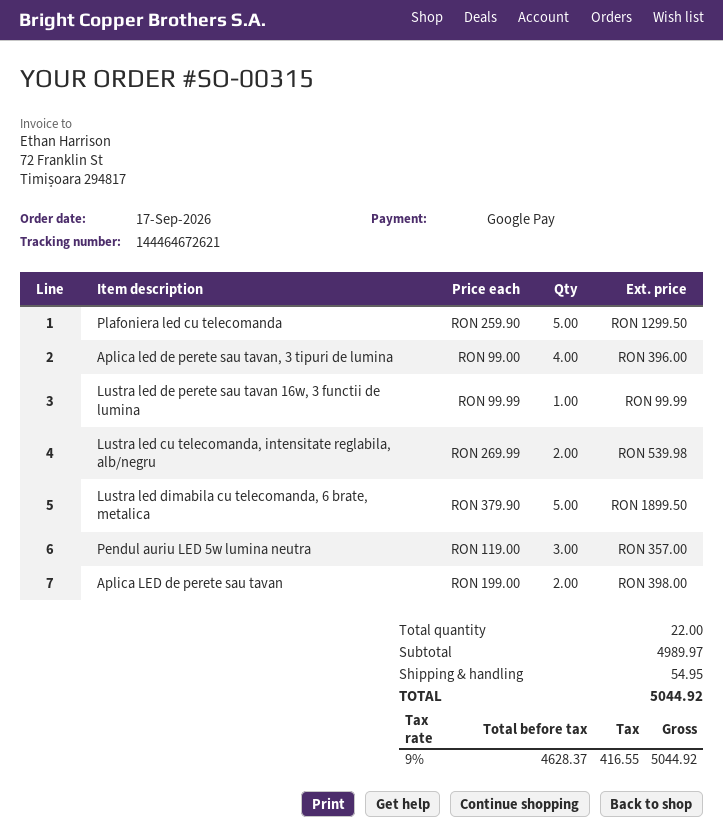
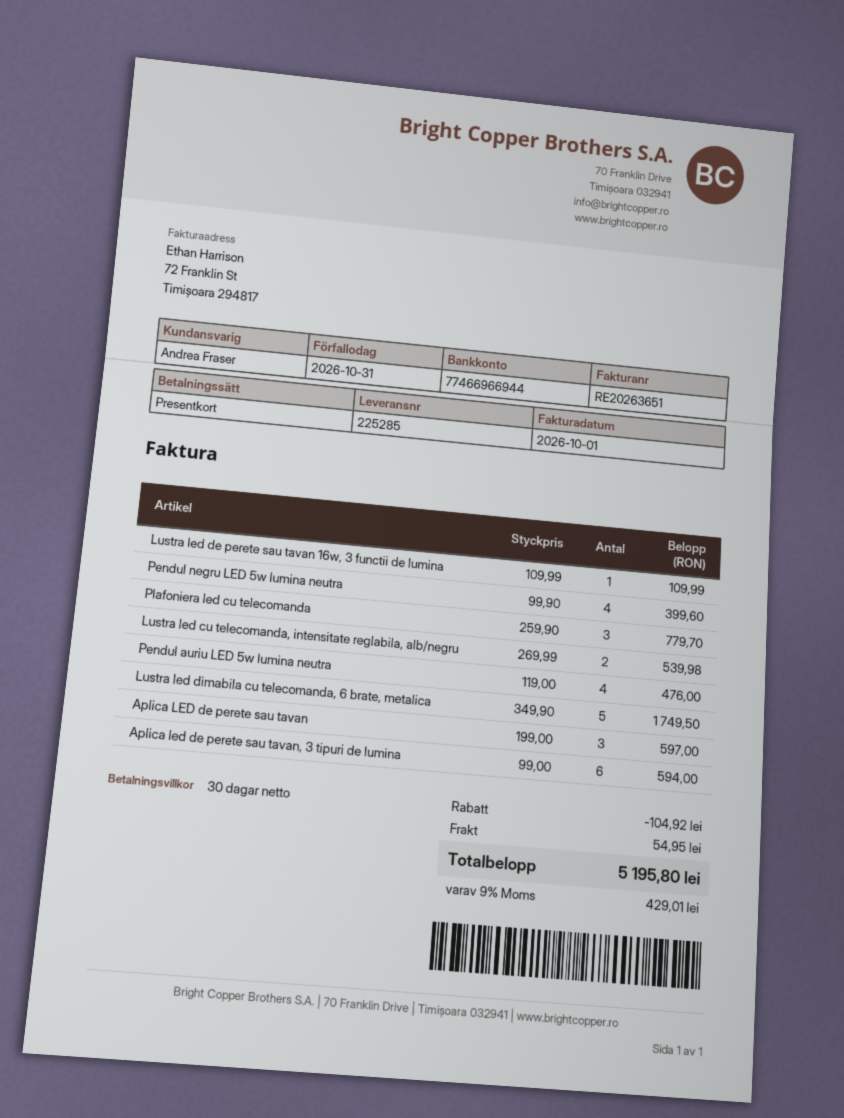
payment method: Google Pay -> gift card
Plafoniera led cu telecomanda: 5 x 259.90 = 1299.50 -> 3 x 259.90 = 779.70
Aplica led de perete sau tavan, 3 tipuri de lumina: 4 x 99.00 = 396.00 -> 6 x 99.00 = 594.00
Lustra led de perete sau tavan 16w, 3 functii de lumina: 1 x 99.99 = 99.99 -> 1 x 109.99 = 109.99
Lustra led dimabila cu telecomanda, 6 brate, metalica: 5 x 379.90 = 1899.50 -> 5 x 349.90 = 1749.50
Pendul auriu LED 5w lumina neutra: 3 x 119.00 = 357.00 -> 4 x 119.00 = 476.00
Aplica LED de perete sau tavan: 2 x 199.00 = 398.00 -> 3 x 199.00 = 597.00
Pendul negru LED 5w lumina neutra: none -> 4 x 99.90 = 399.60
discount: none -> 104.92
tax: 9% = 416.55 -> 9% = 429.01
total: 5044.92 -> 5195.80

